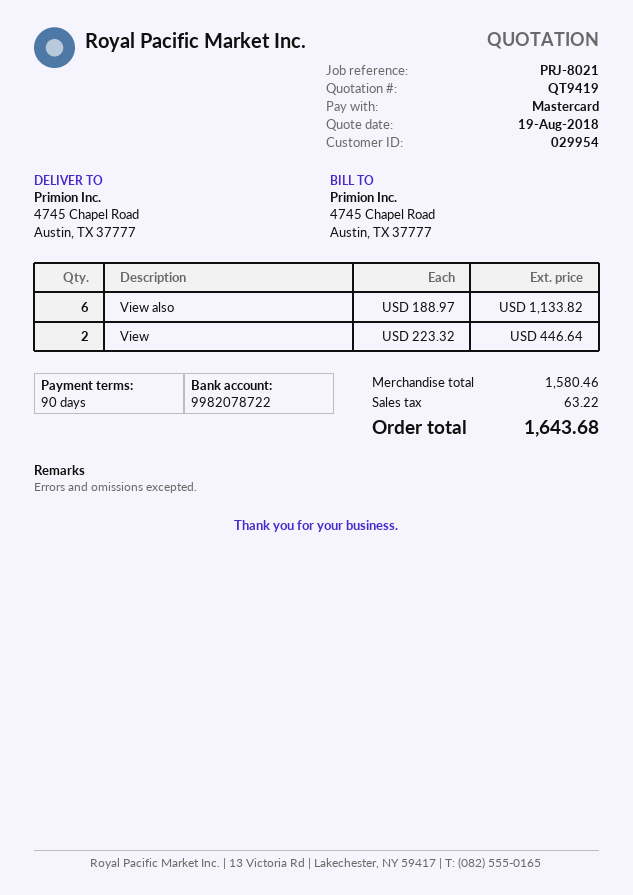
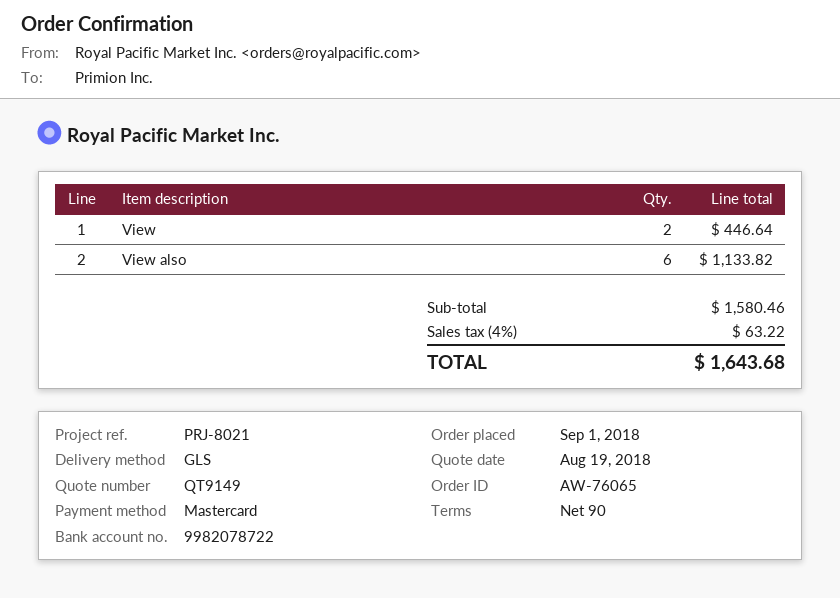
quote number: QT9419 -> QT9149

